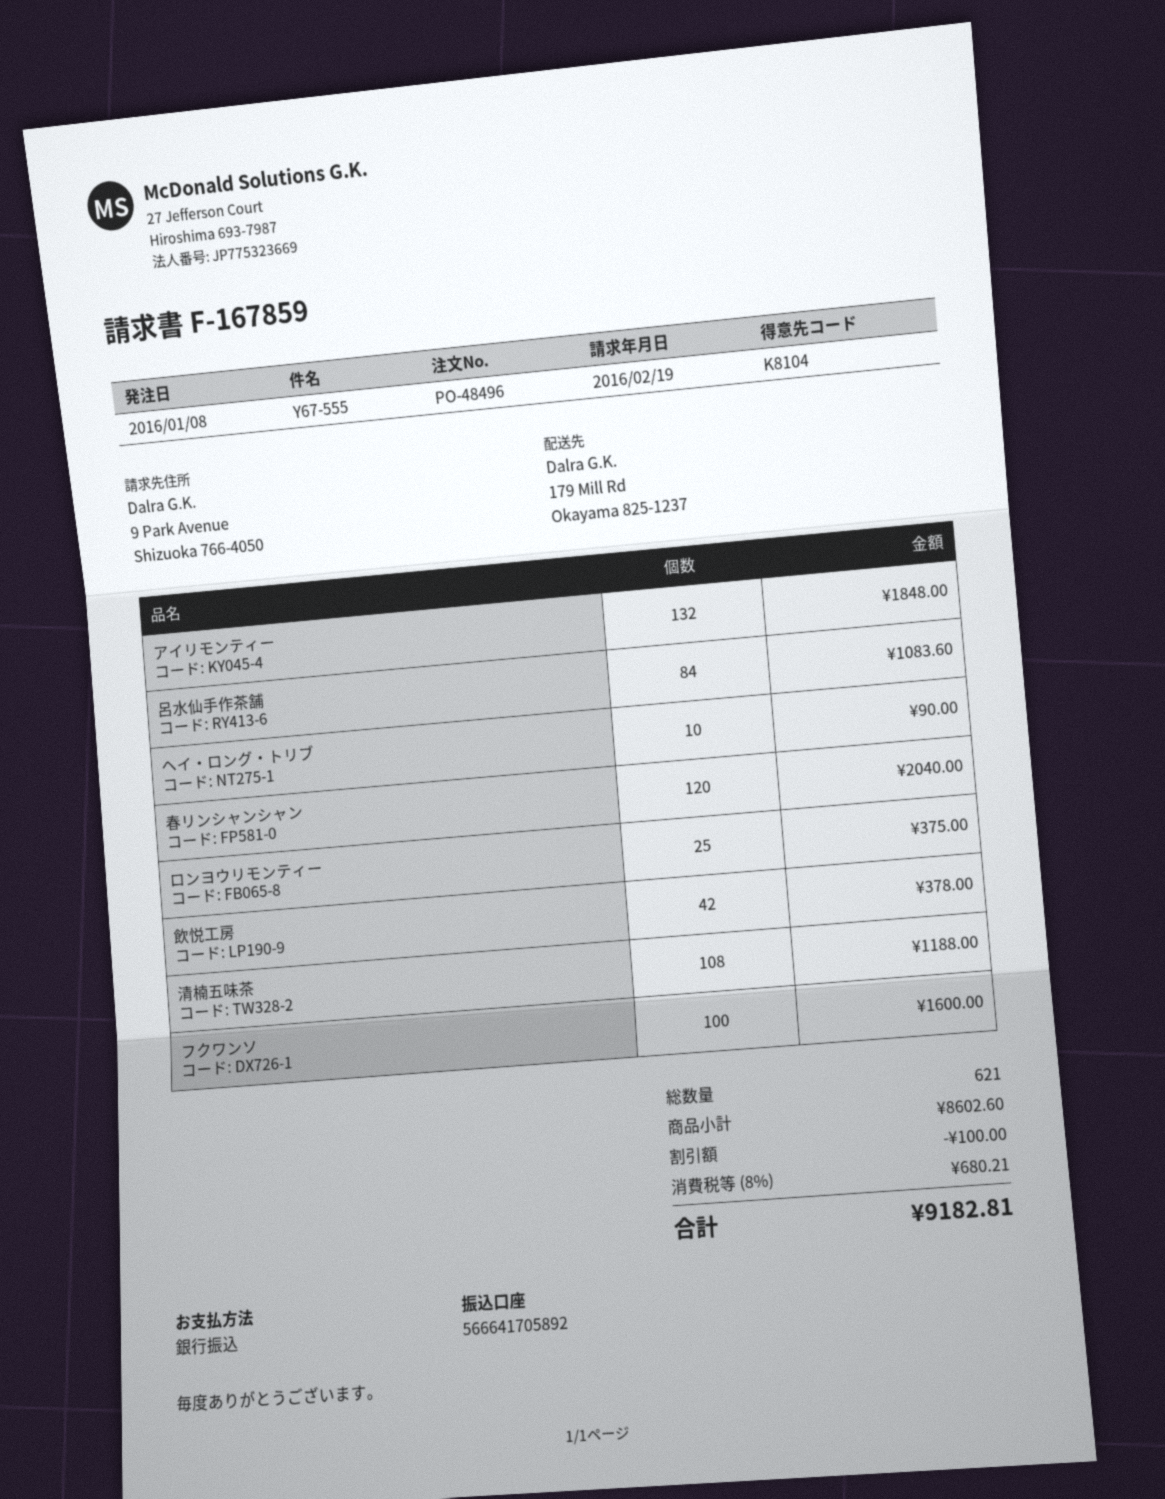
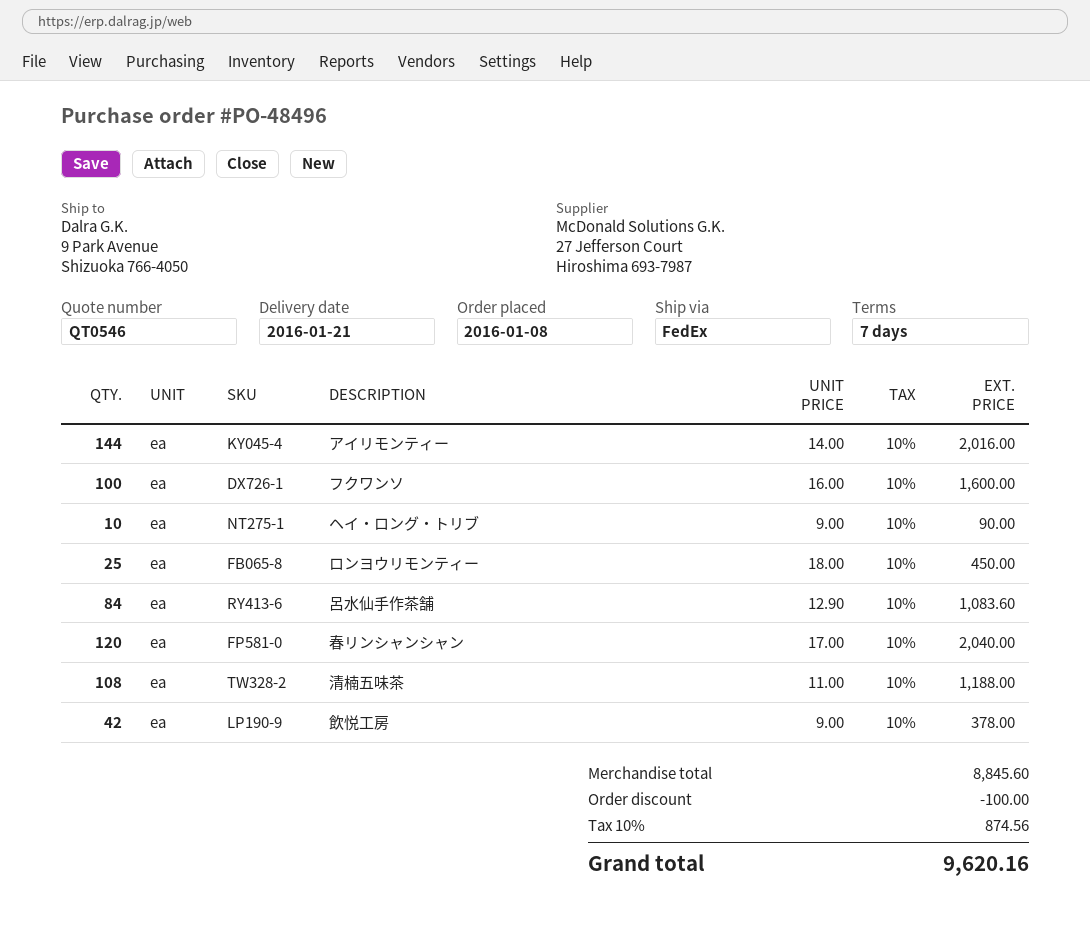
ship to: 179 Mill Rd, Okayama 825-1237 -> 9 Park Avenue, Shizuoka 766-4050
アイリモンティー: 132 for 1848.00 -> 144 for 2016.00
ロンヨウリモンティー: 25 for 375.00 -> 25 for 450.00
subtotal: 8602.60 -> 8845.60
tax: 8% = 680.21 -> 10% = 874.56
total: 9182.81 -> 9620.16

